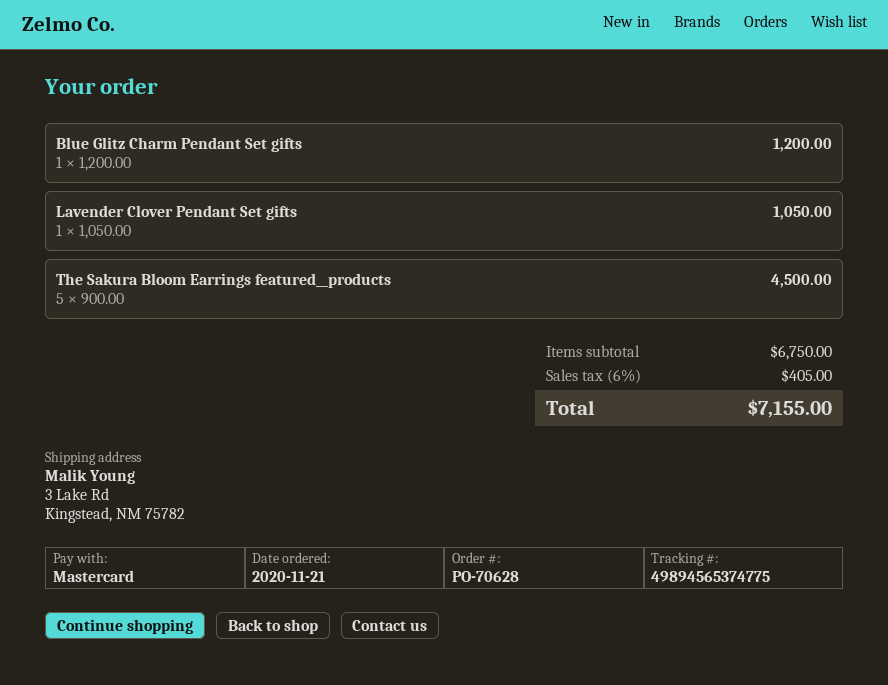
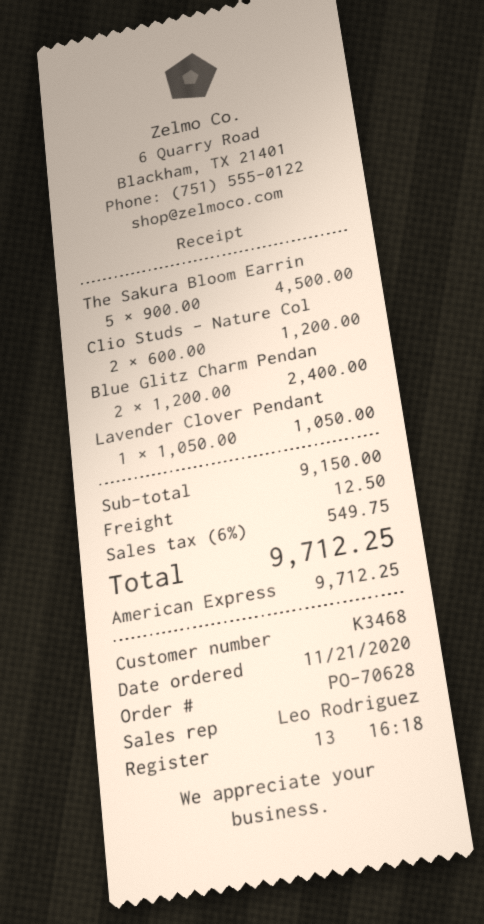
payment method: Mastercard -> American Express
Blue Glitz Charm Pendant Set gifts: 1 x 1200.00 = 1200.00 -> 2 x 1200.00 = 2400.00
Clio Studs - Nature Col: none -> 2 x 600.00 = 1200.00
subtotal: 6750.00 -> 9150.00
shipping: none -> 12.50
tax: 6% = 405.00 -> 6% = 549.75
total: 7155.00 -> 9712.25

